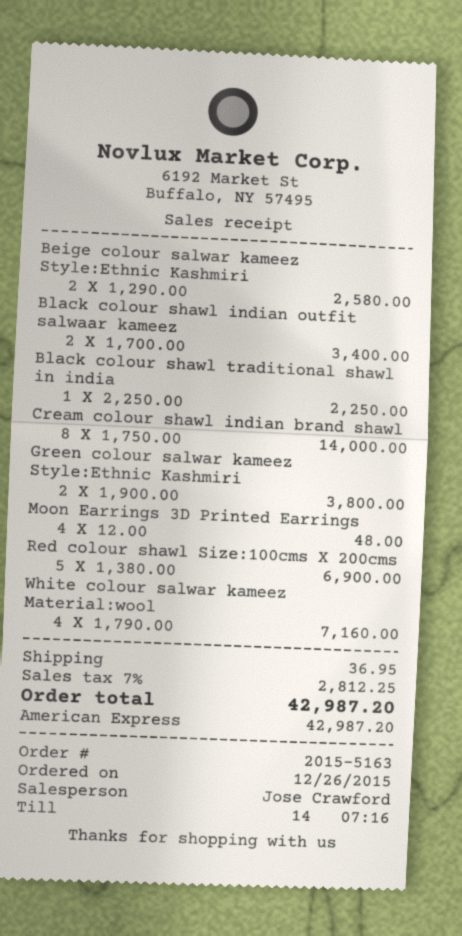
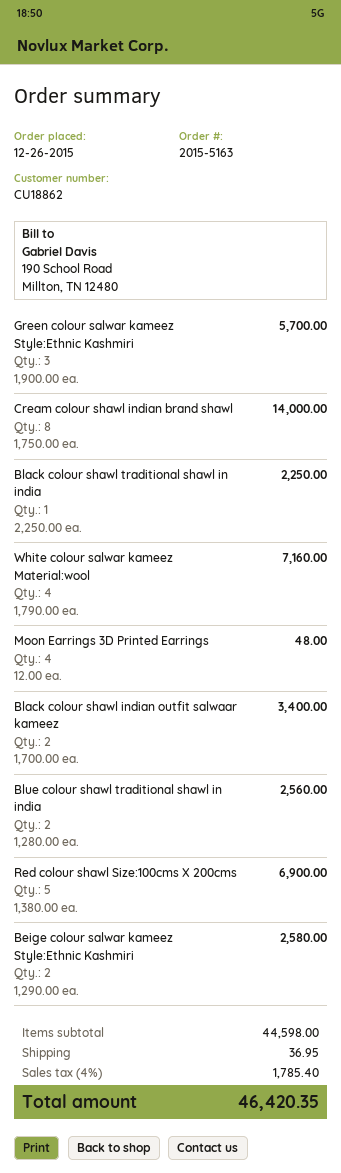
Green colour salwar kameez Style:Ethnic Kashmiri: 2 x 1900.00 = 3800.00 -> 3 x 1900.00 = 5700.00
Blue colour shawl traditional shawl in india: none -> 2 x 1280.00 = 2560.00
tax: 7% = 2812.25 -> 4% = 1785.40
total: 42987.20 -> 46420.35

